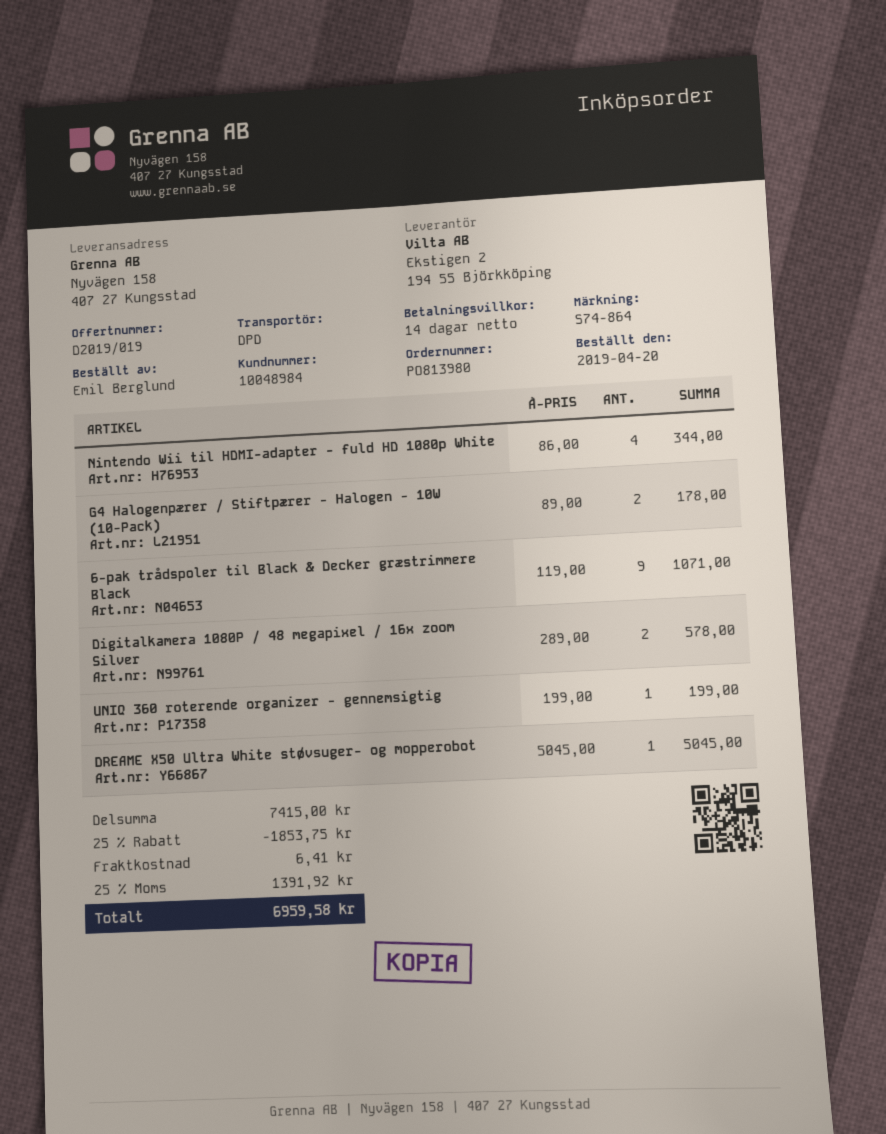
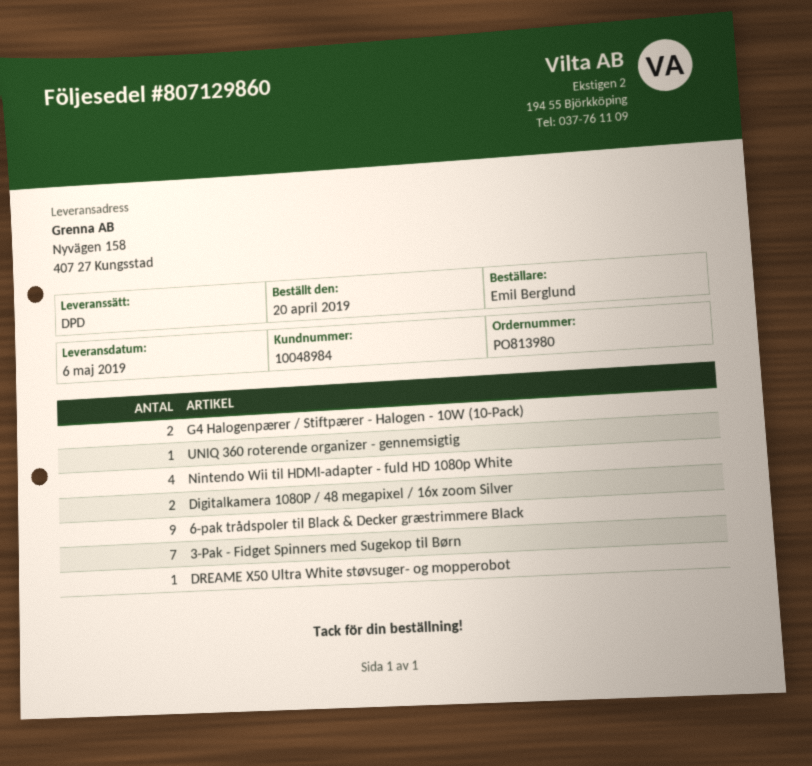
3-Pak - Fidget Spinners med Sugekop til Børn: none -> 7

